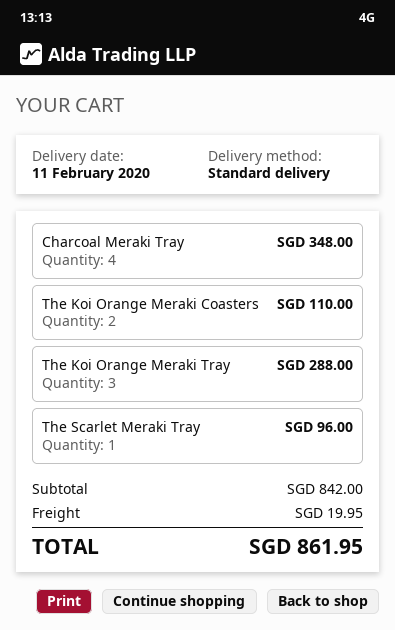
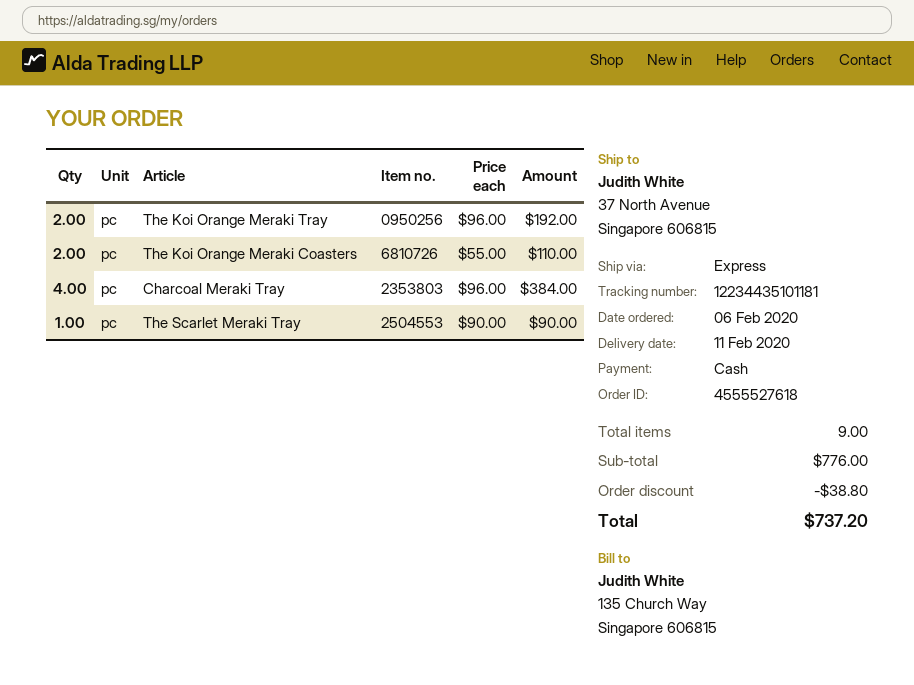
shipping method: standard -> express
Charcoal Meraki Tray: 4 for 348.00 -> 4 for 384.00
The Koi Orange Meraki Tray: 3 for 288.00 -> 2 for 192.00
The Scarlet Meraki Tray: 1 for 96.00 -> 1 for 90.00
subtotal: 842.00 -> 776.00
discount: none -> 38.80
shipping: 19.95 -> none
total: 861.95 -> 737.20

